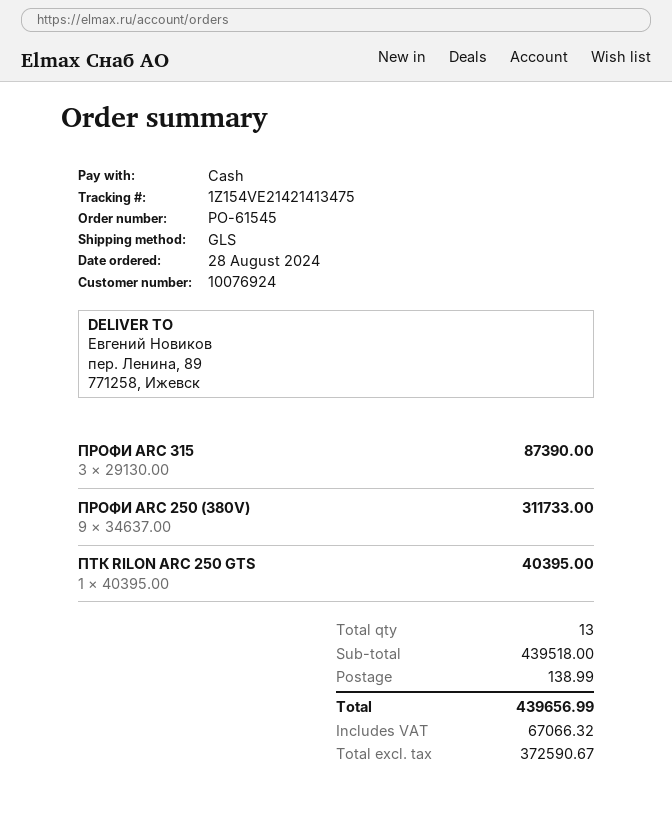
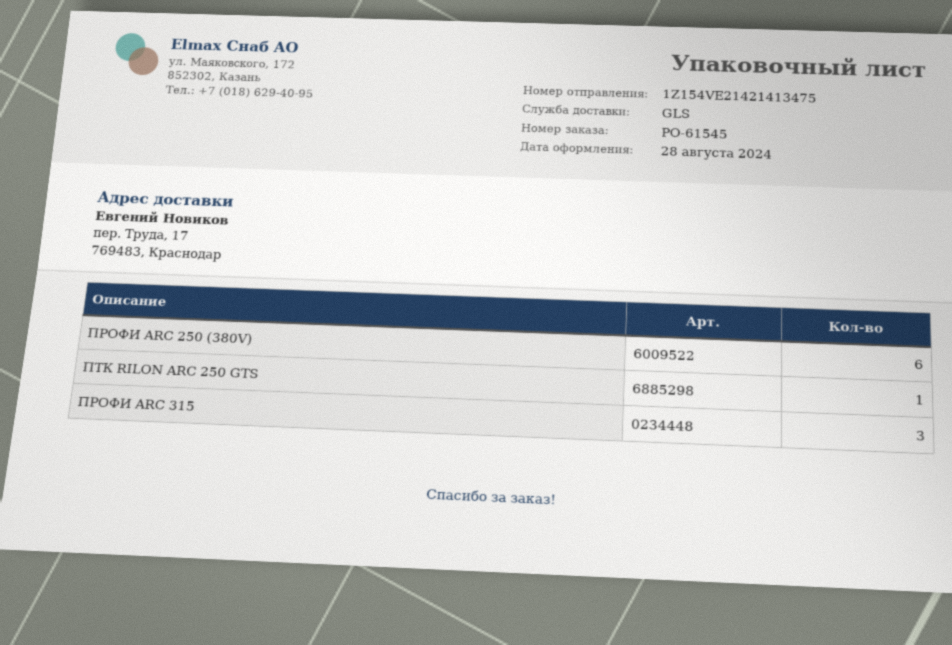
ship to: пер. Ленина, 89, 771258, Ижевск -> пер. Труда, 17, 769483, Краснодар
ПРОФИ ARC 250 (380V): 9 -> 6

